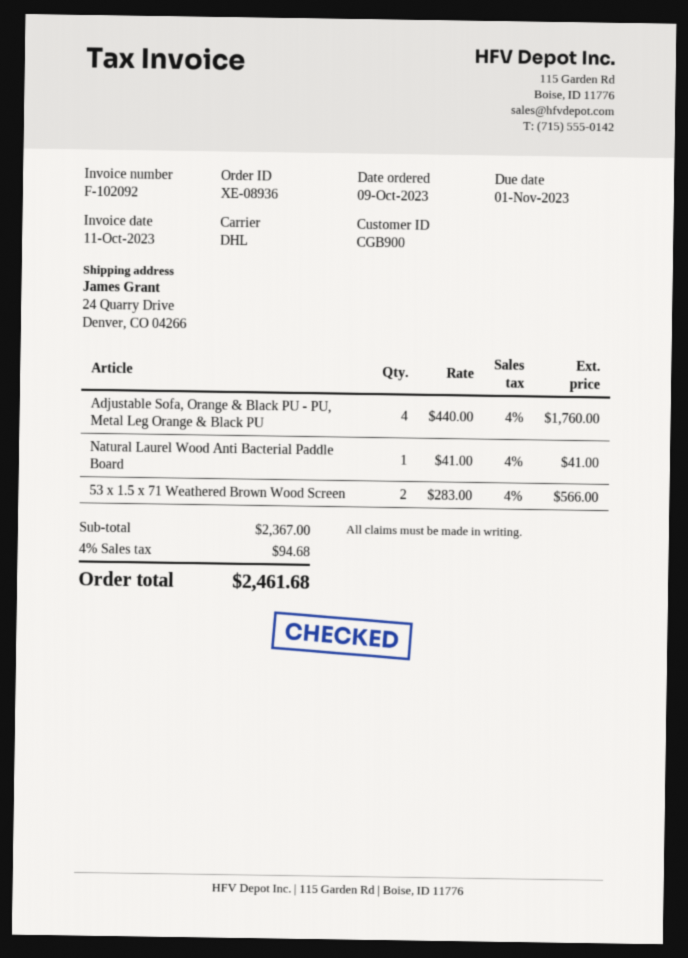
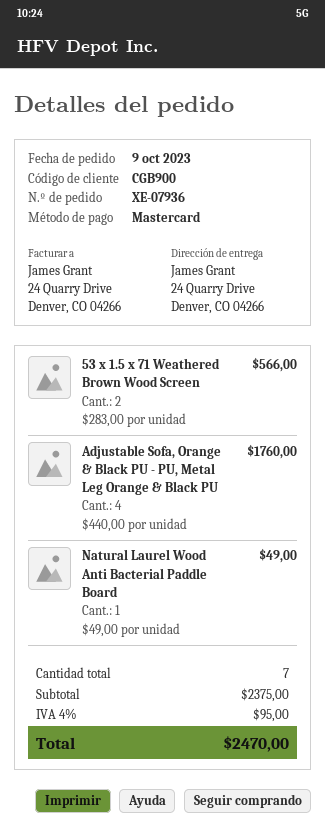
order number: XE-08936 -> XE-07936
Natural Laurel Wood Anti Bacterial Paddle Board: 1 x 41.00 = 41.00 -> 1 x 49.00 = 49.00
subtotal: 2367.00 -> 2375.00
tax: 4% = 94.68 -> 4% = 95.00
total: 2461.68 -> 2470.00

